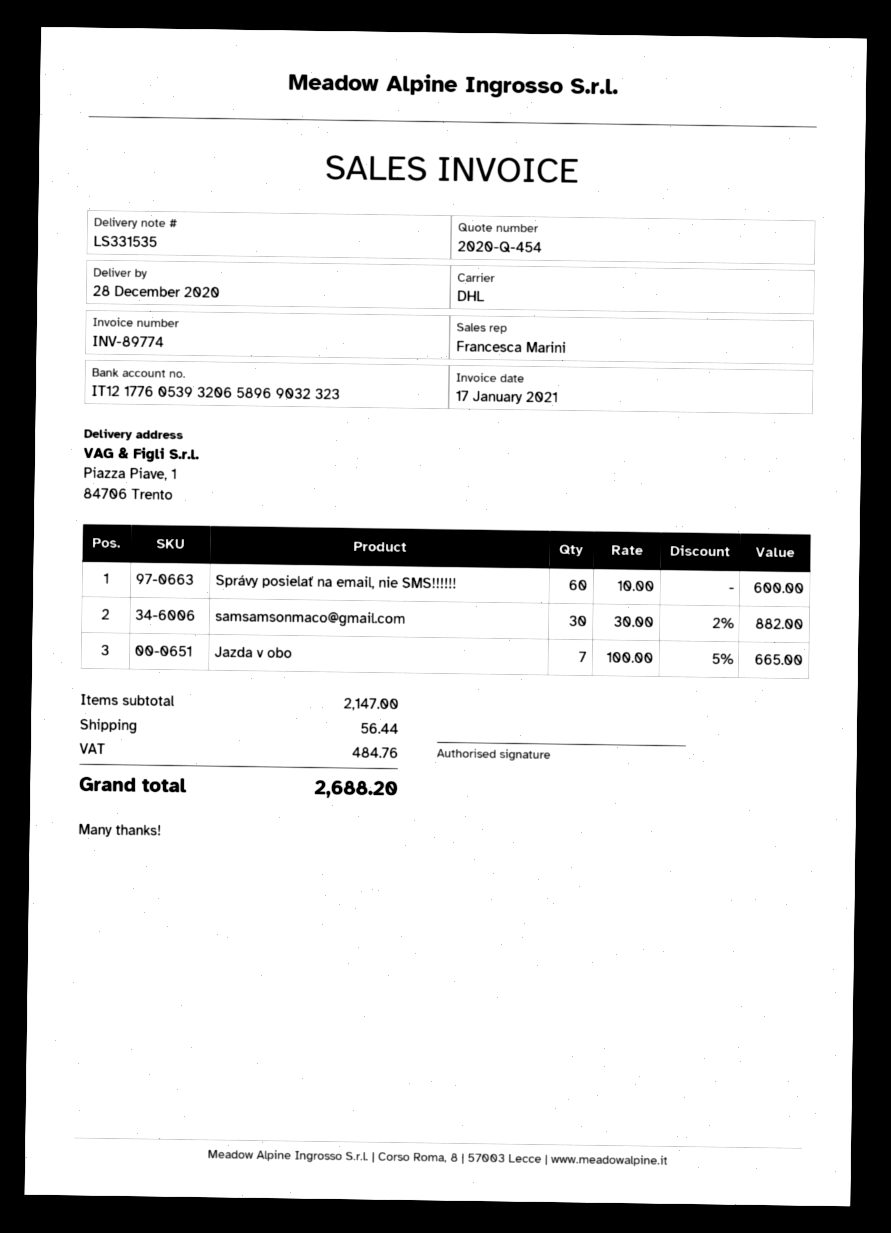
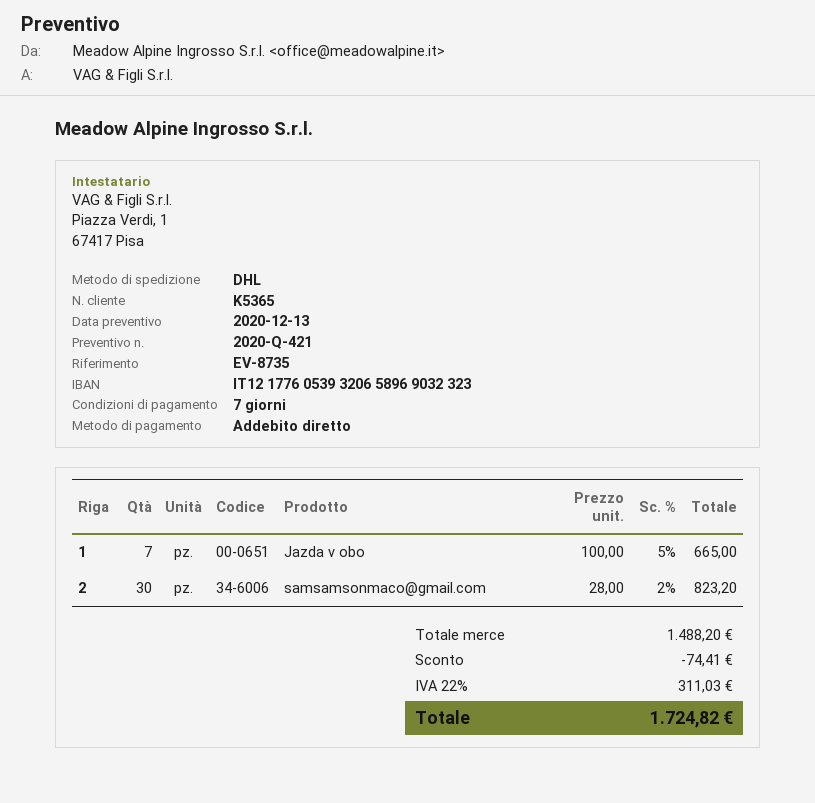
quote number: 2020-Q-454 -> 2020-Q-421
Správy posielať na email, nie SMS!!!!!!: 60 x 10.00 = 600.00 -> none
samsamsonmaco@gmail.com: 30 x 30.00 - 2% = 882.00 -> 30 x 28.00 - 2% = 823.20
subtotal: 2147.00 -> 1488.20
discount: none -> 74.41
shipping: 56.44 -> none
tax: 484.76 -> 311.03
total: 2688.20 -> 1724.82

